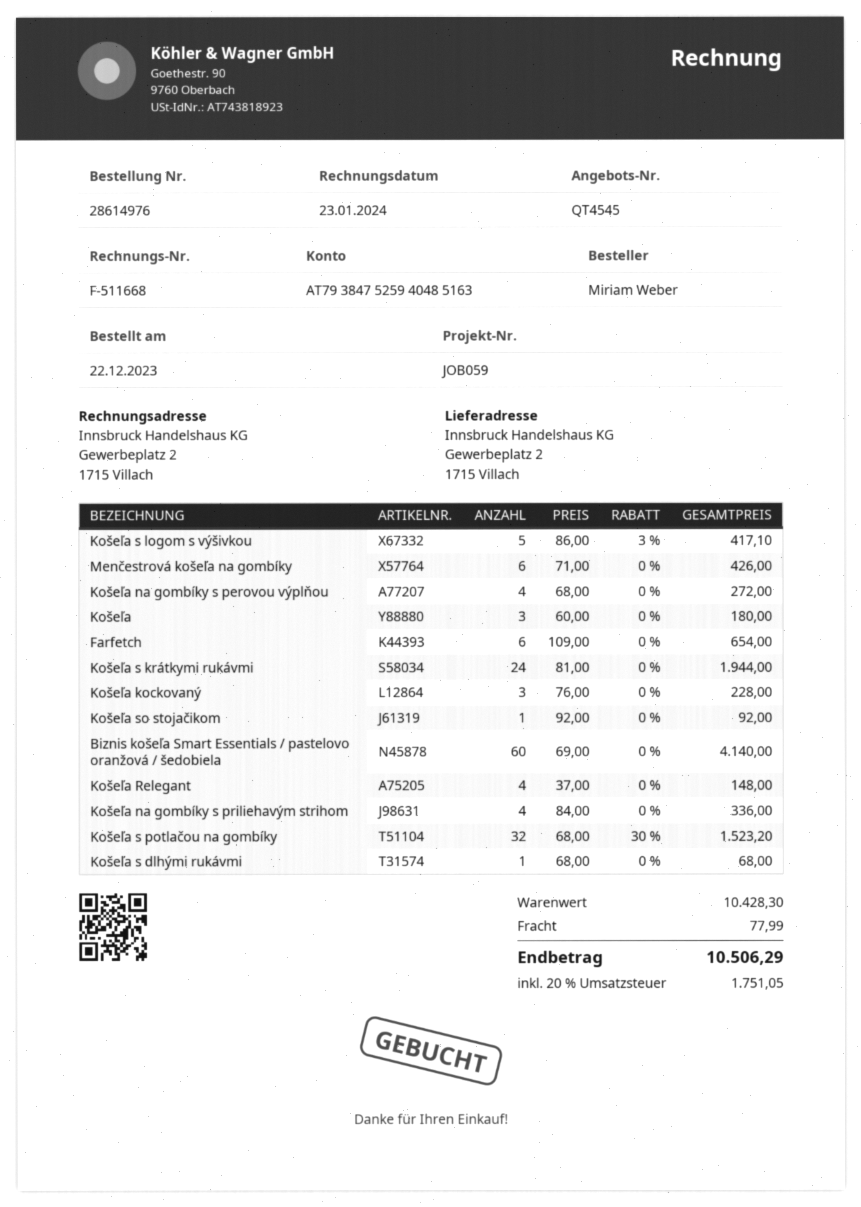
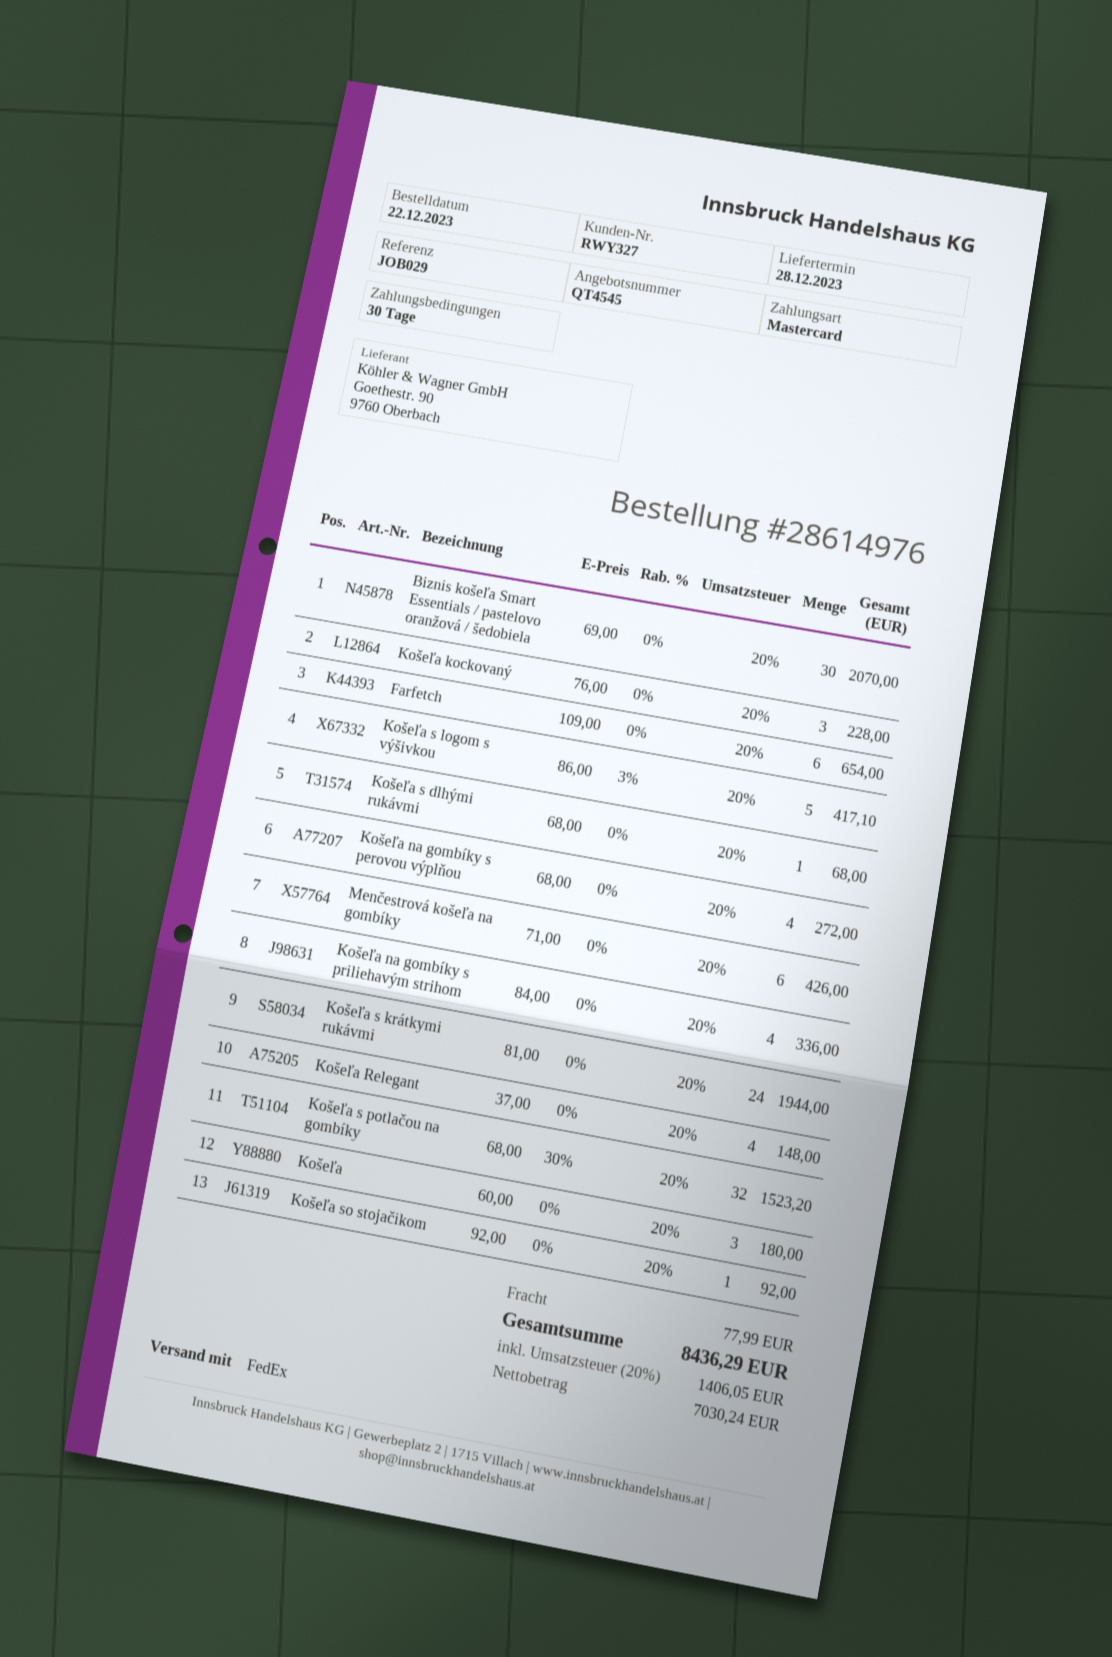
reference: JOB059 -> JOB029
Biznis košeľa Smart Essentials / pastelovo oranžová / šedobiela: 60 x 69.00 = 4140.00 -> 30 x 69.00 = 2070.00
tax: 20% = 1751.05 -> 20% = 1406.05
total: 10506.29 -> 8436.29

